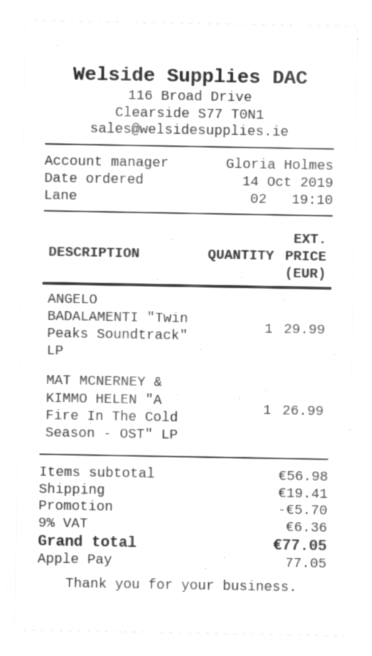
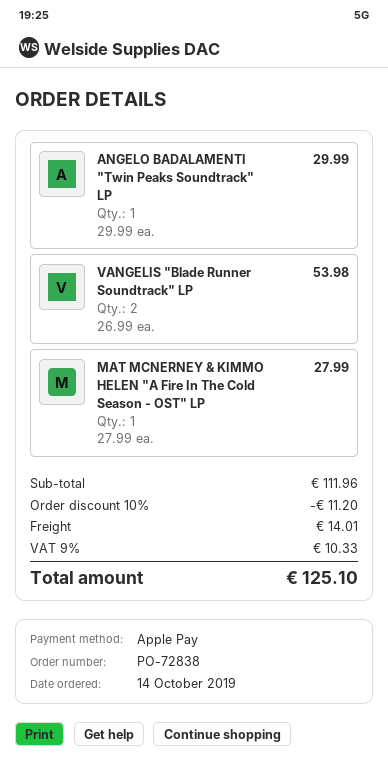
MAT MCNERNEY & KIMMO HELEN "A Fire In The Cold Season - OST" LP: 1 for 26.99 -> 1 for 27.99
VANGELIS "Blade Runner Soundtrack" LP: none -> 2 for 53.98
subtotal: 56.98 -> 111.96
discount: 5.70 -> 11.20
shipping: 19.41 -> 14.01
tax: 9% = 6.36 -> 9% = 10.33
total: 77.05 -> 125.10

